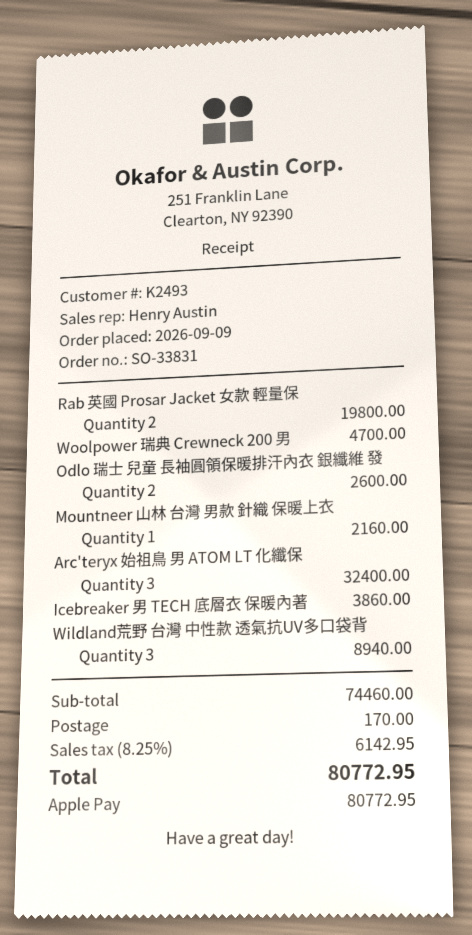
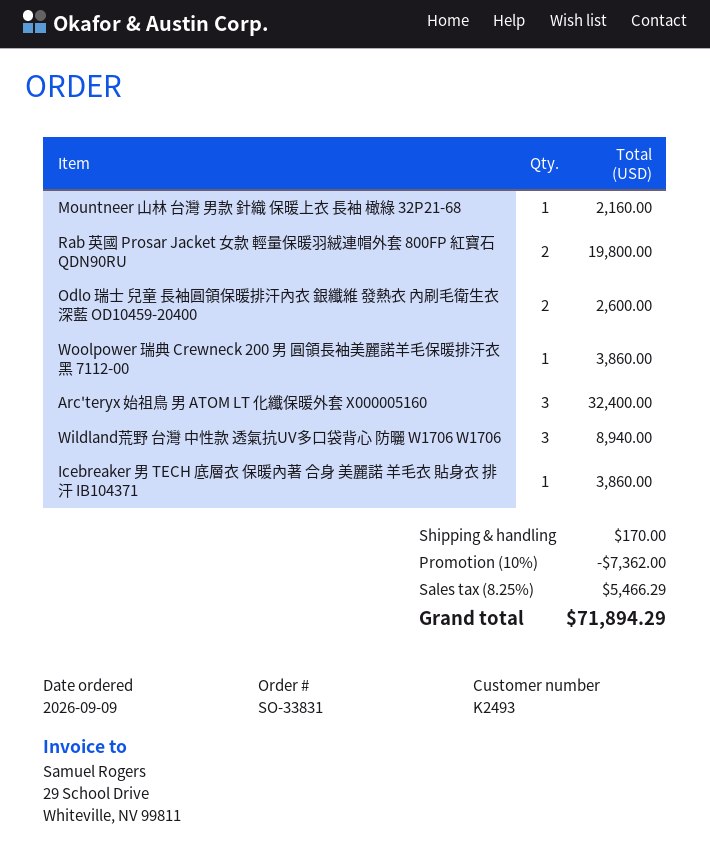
Woolpower 瑞典 Crewneck 200 男: 1 for 4700.00 -> 1 for 3860.00
discount: none -> 10% = 7362.00
tax: 8.25% = 6142.95 -> 8.25% = 5466.29
total: 80772.95 -> 71894.29

